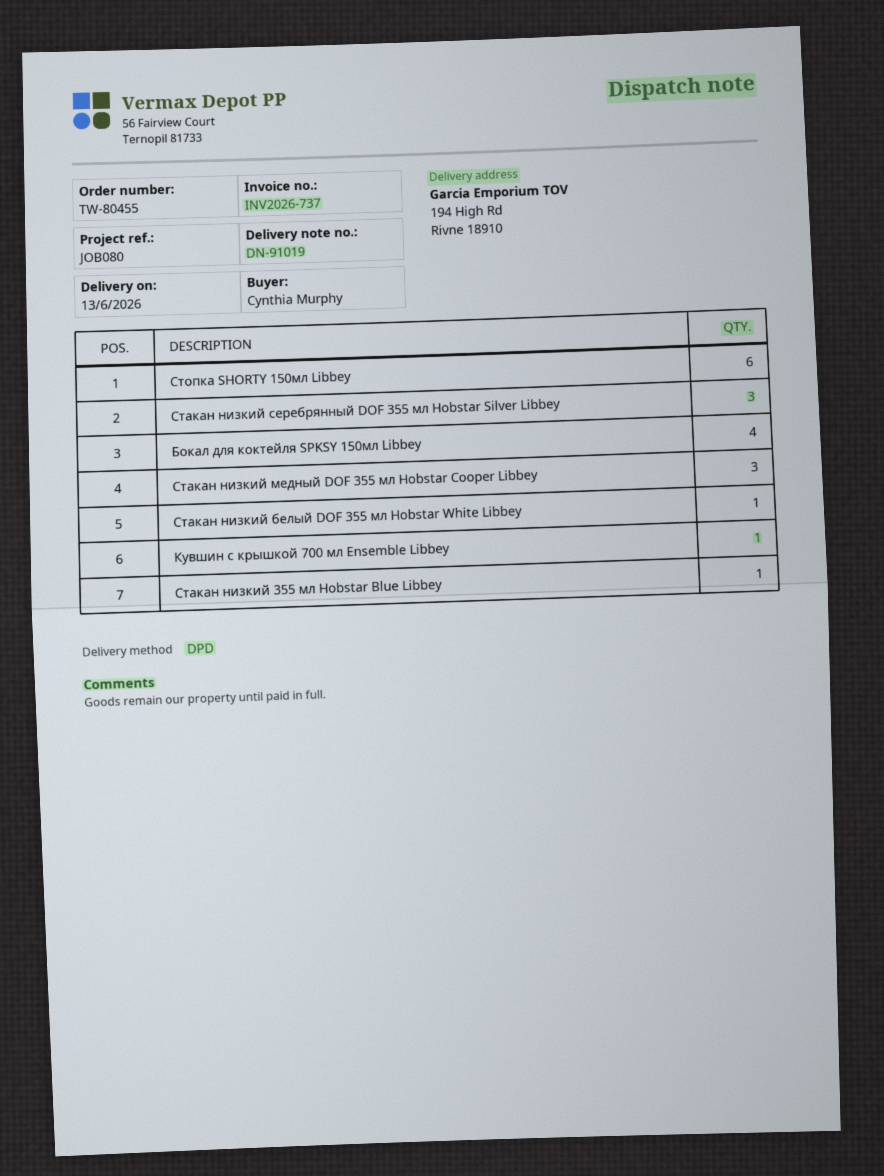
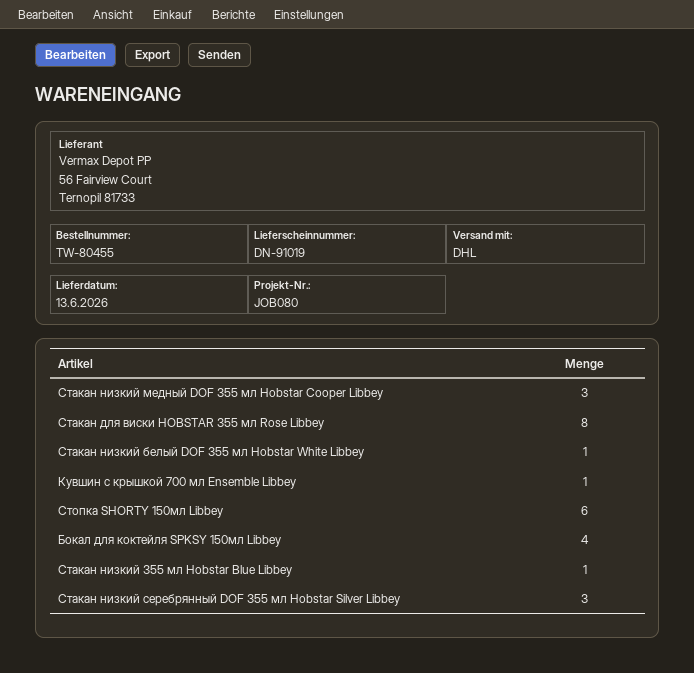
shipping method: DPD -> DHL
Стакан для виски HOBSTAR 355 мл Rose Libbey: none -> 8

